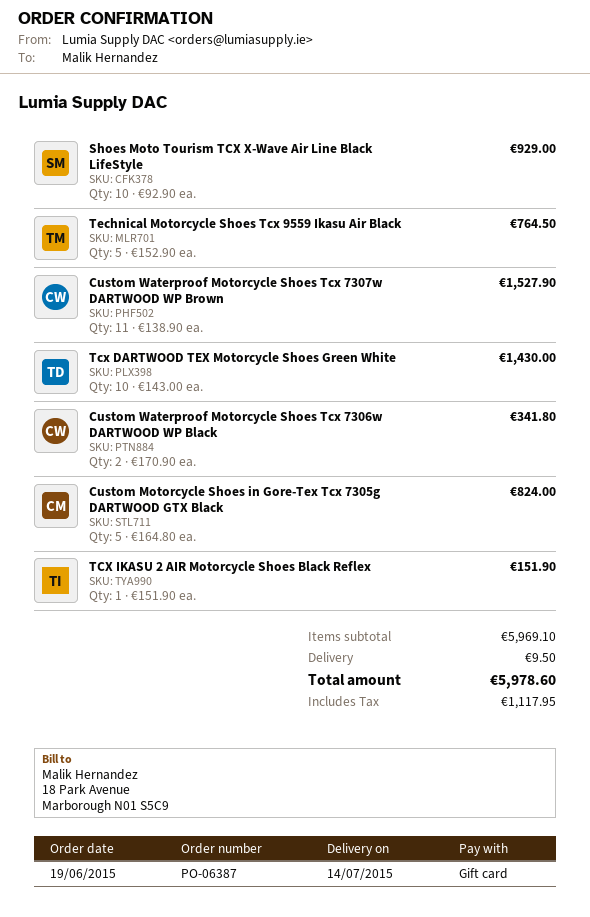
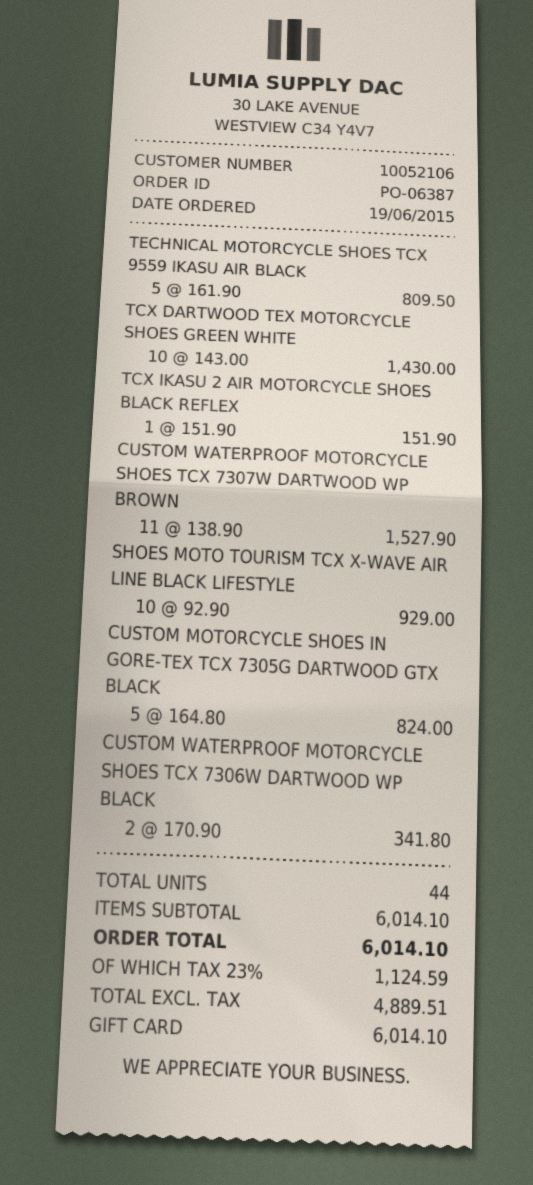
Technical Motorcycle Shoes Tcx 9559 Ikasu Air Black: 5 x 152.90 = 764.50 -> 5 x 161.90 = 809.50
subtotal: 5969.10 -> 6014.10
shipping: 9.50 -> none
tax: 1117.95 -> 1124.59
total: 5978.60 -> 6014.10

